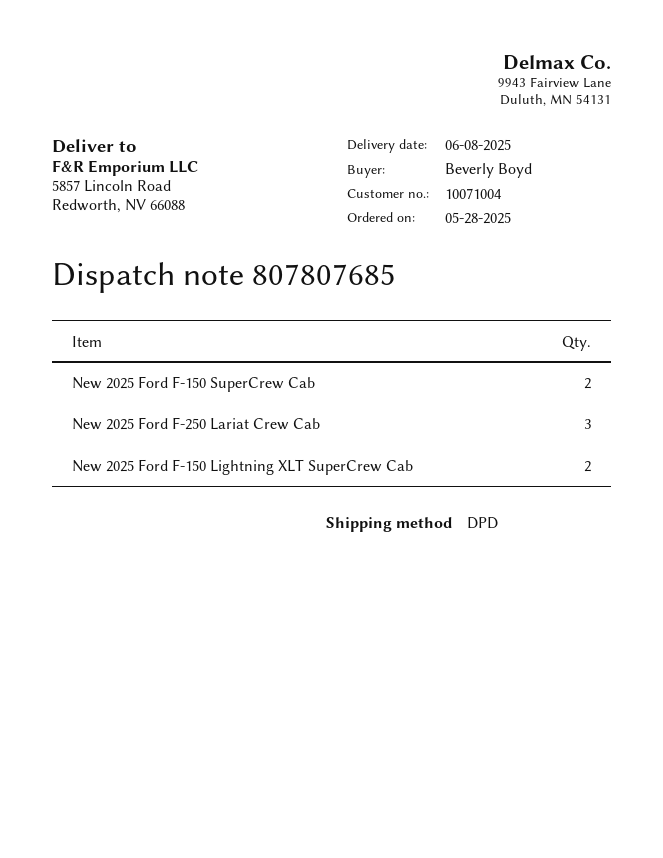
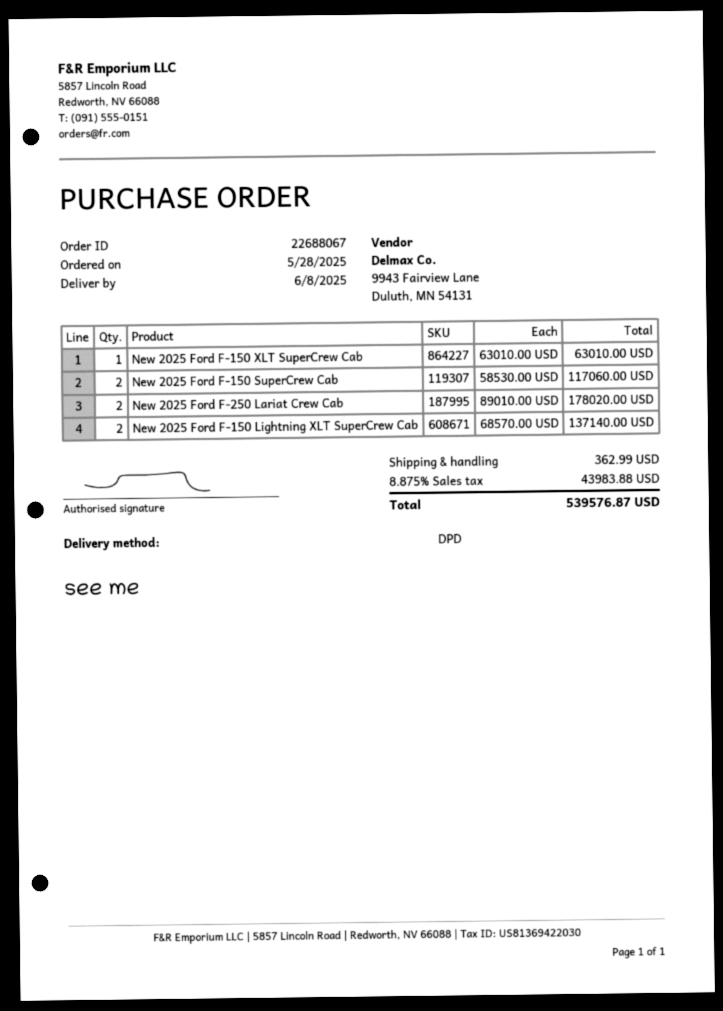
New 2025 Ford F-250 Lariat Crew Cab: 3 -> 2
New 2025 Ford F-150 XLT SuperCrew Cab: none -> 1

